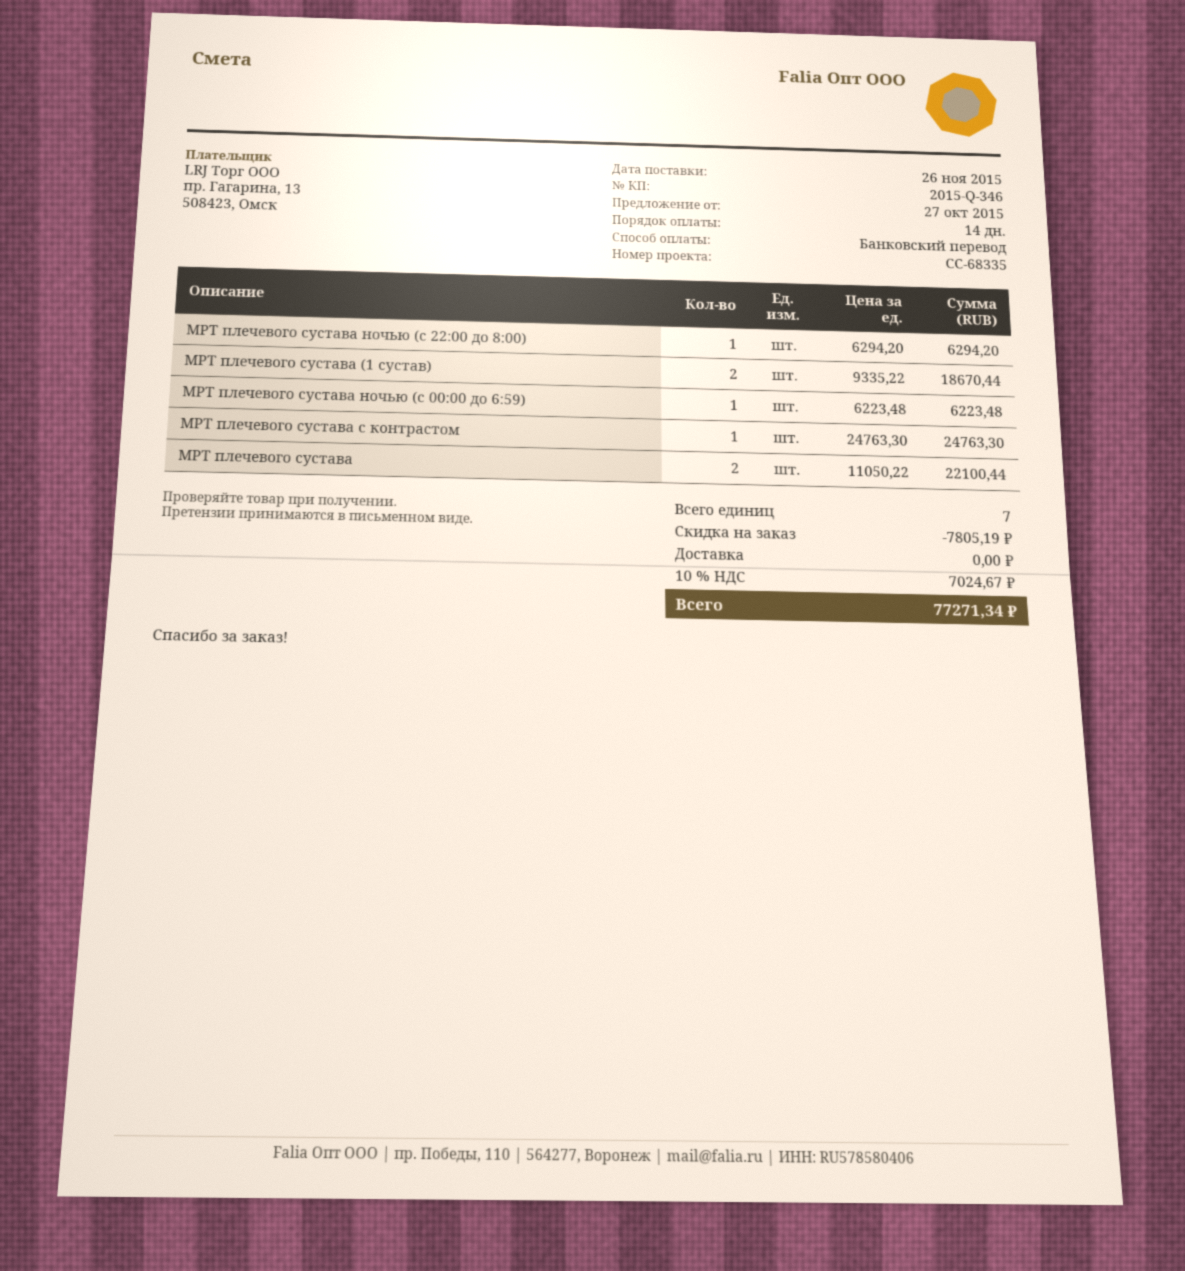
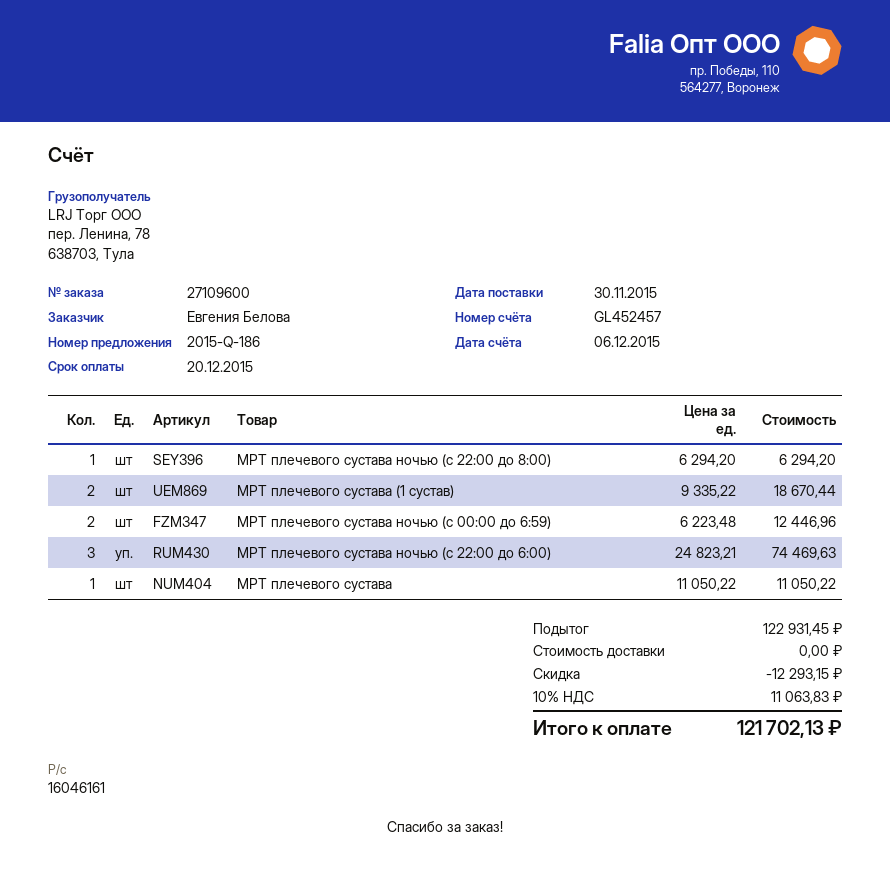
quote number: 2015-Q-346 -> 2015-Q-186
delivery date: 2015-11-26 -> 2015-11-30
МРТ плечевого сустава ночью (с 00:00 до 6:59): 1 x 6223.48 = 6223.48 -> 2 x 6223.48 = 12446.96
МРТ плечевого сустава с контрастом: 1 x 24763.30 = 24763.30 -> none
МРТ плечевого сустава: 2 x 11050.22 = 22100.44 -> 1 x 11050.22 = 11050.22
МРТ плечевого сустава ночью (с 22:00 до 6:00): none -> 3 x 24823.21 = 74469.63
discount: 7805.19 -> 12293.15
tax: 10% = 7024.67 -> 10% = 11063.83
total: 77271.34 -> 121702.13

